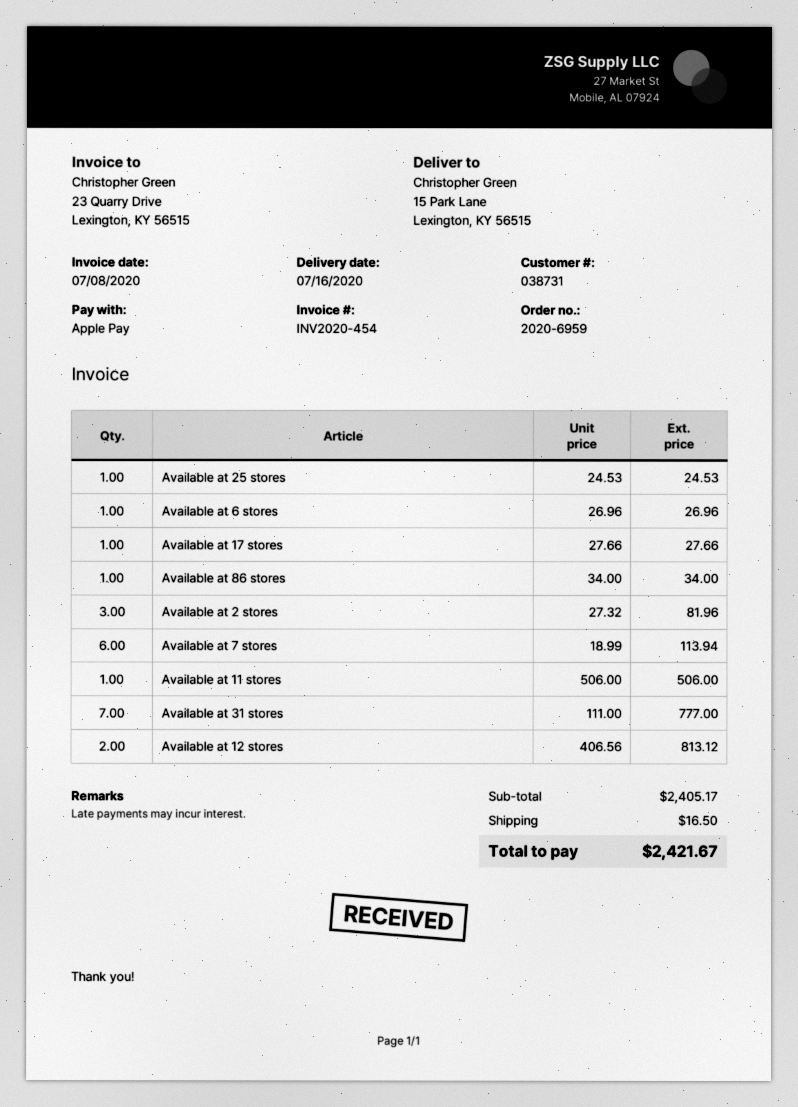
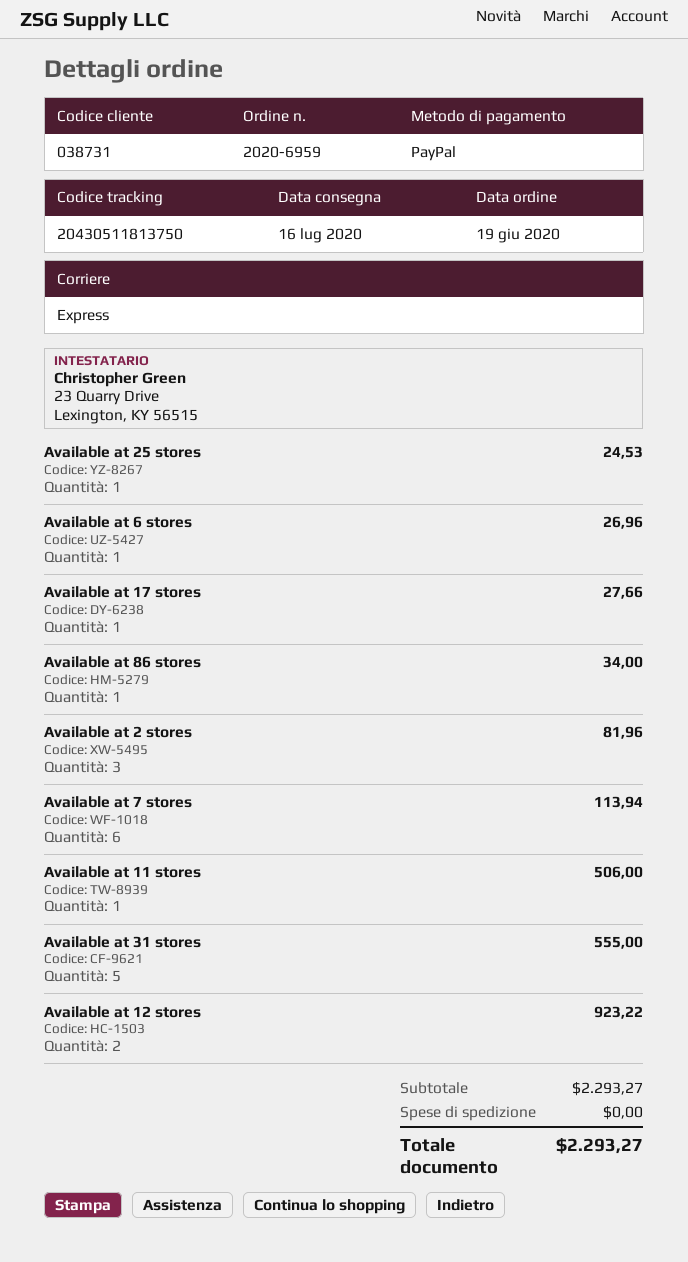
payment method: Apple Pay -> PayPal
Available at 31 stores: 7 for 777.00 -> 5 for 555.00
Available at 12 stores: 2 for 813.12 -> 2 for 923.22
subtotal: 2405.17 -> 2293.27
shipping: 16.50 -> 0.00
total: 2421.67 -> 2293.27

